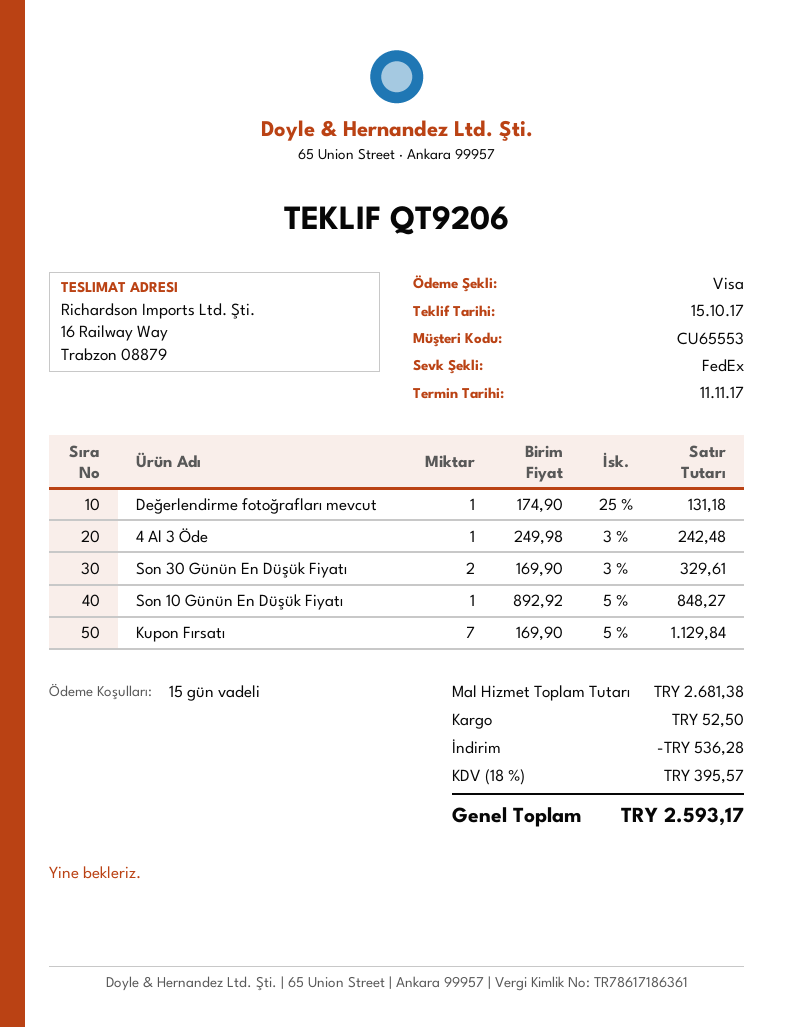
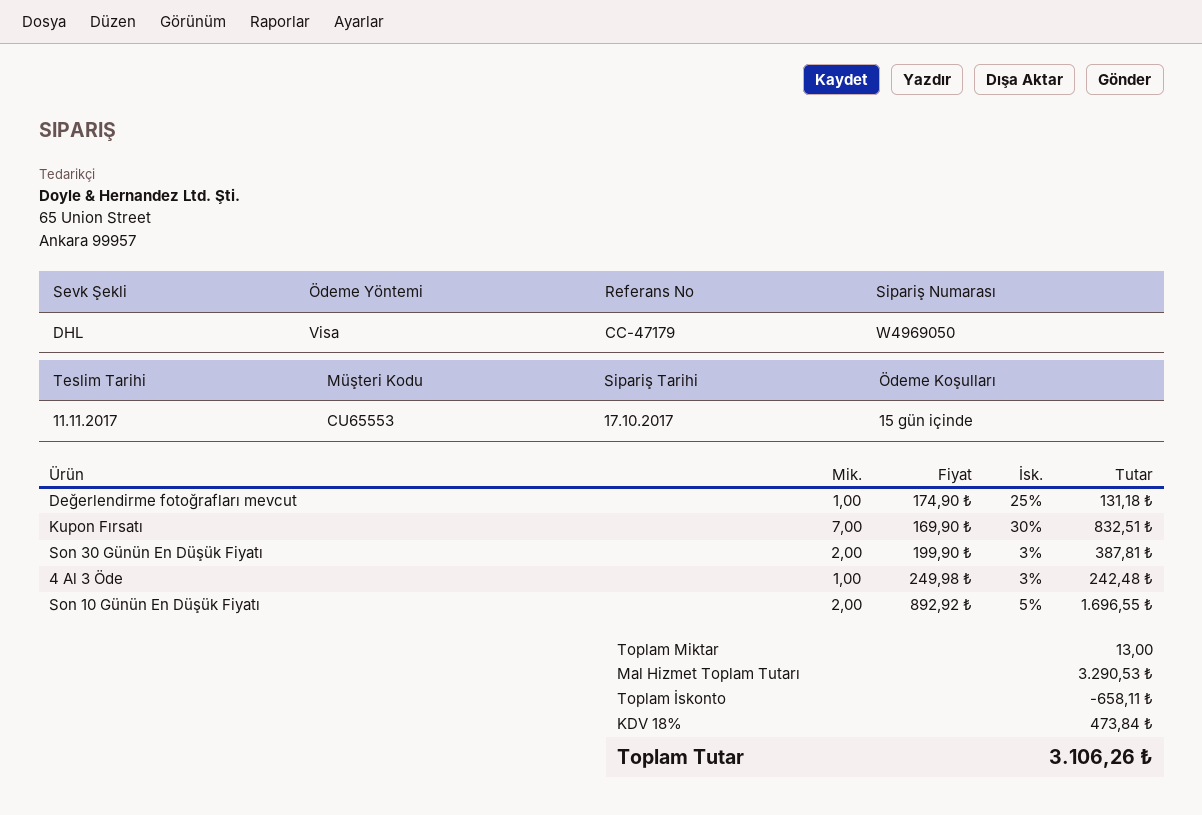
shipping method: FedEx -> DHL
Son 30 Günün En Düşük Fiyatı: 2 x 169.90 - 3% = 329.61 -> 2 x 199.90 - 3% = 387.81
Son 10 Günün En Düşük Fiyatı: 1 x 892.92 - 5% = 848.27 -> 2 x 892.92 - 5% = 1696.55
Kupon Fırsatı: 7 x 169.90 - 5% = 1129.84 -> 7 x 169.90 - 30% = 832.51
subtotal: 2681.38 -> 3290.53
discount: 536.28 -> 658.11
shipping: 52.50 -> none
tax: 18% = 395.57 -> 18% = 473.84
total: 2593.17 -> 3106.26

